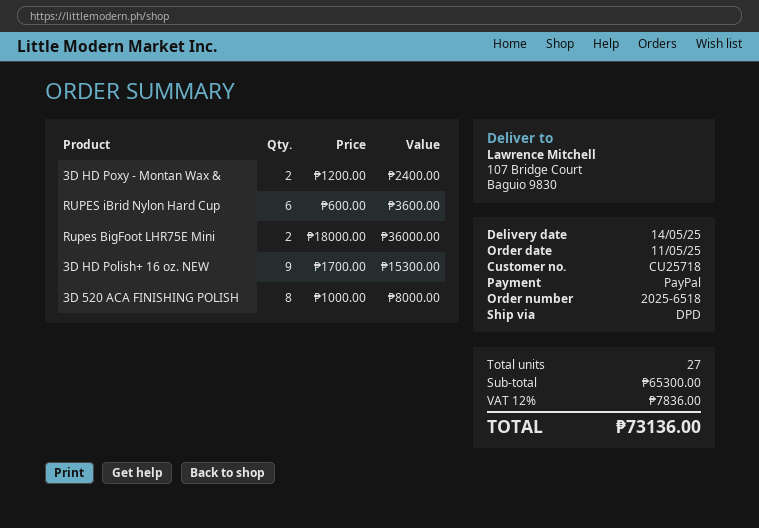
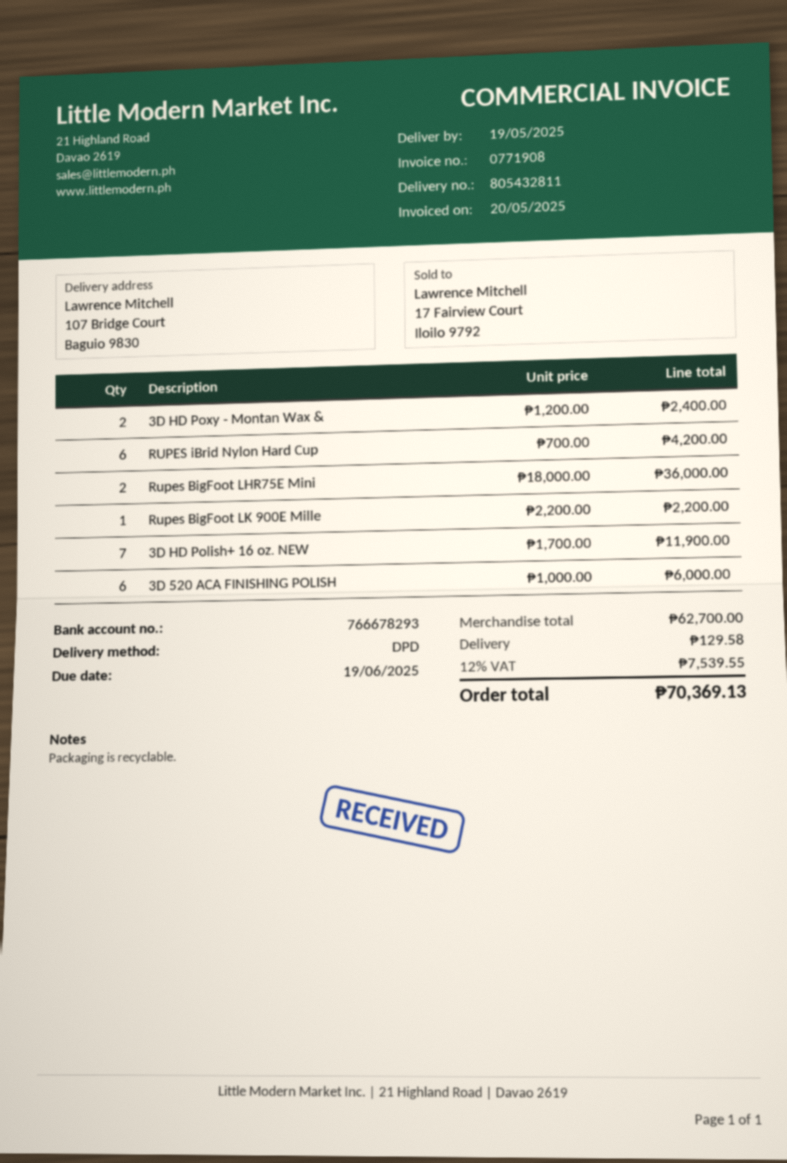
delivery date: 2025-05-14 -> 2025-05-19
RUPES iBrid Nylon Hard Cup: 6 x 600.00 = 3600.00 -> 6 x 700.00 = 4200.00
3D HD Polish+ 16 oz. NEW: 9 x 1700.00 = 15300.00 -> 7 x 1700.00 = 11900.00
3D 520 ACA FINISHING POLISH: 8 x 1000.00 = 8000.00 -> 6 x 1000.00 = 6000.00
Rupes BigFoot LK 900E Mille: none -> 1 x 2200.00 = 2200.00
subtotal: 65300.00 -> 62700.00
shipping: none -> 129.58
tax: 12% = 7836.00 -> 12% = 7539.55
total: 73136.00 -> 70369.13

